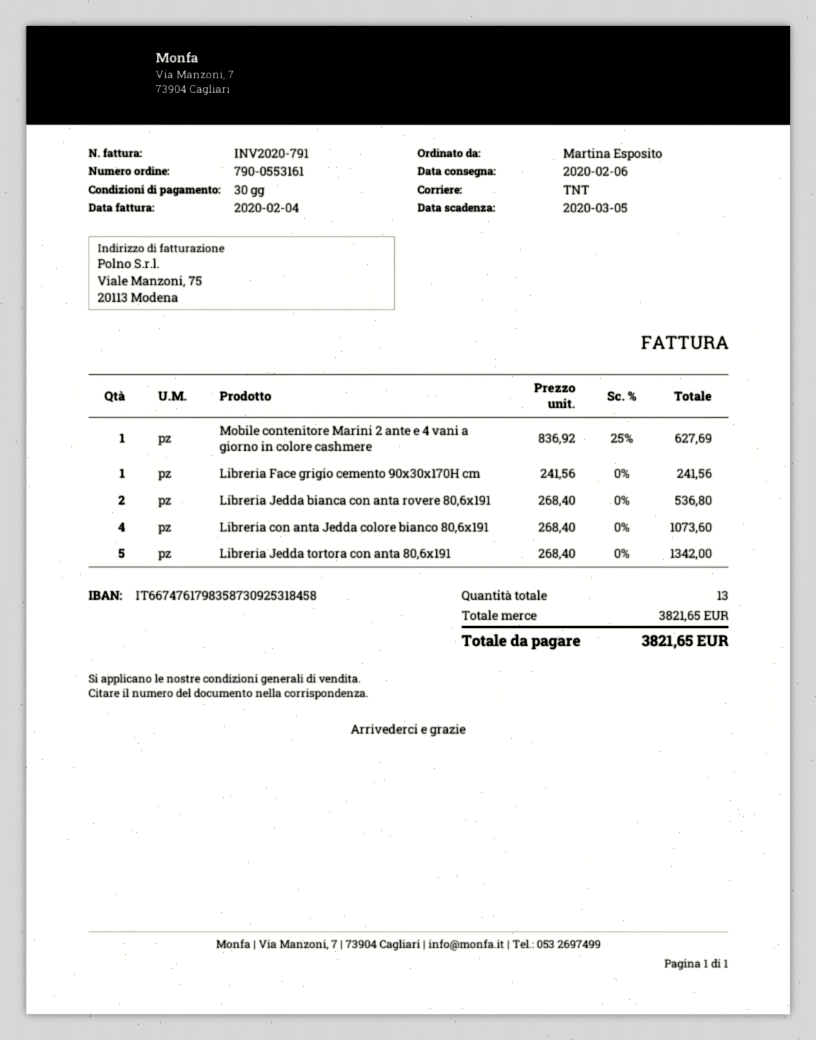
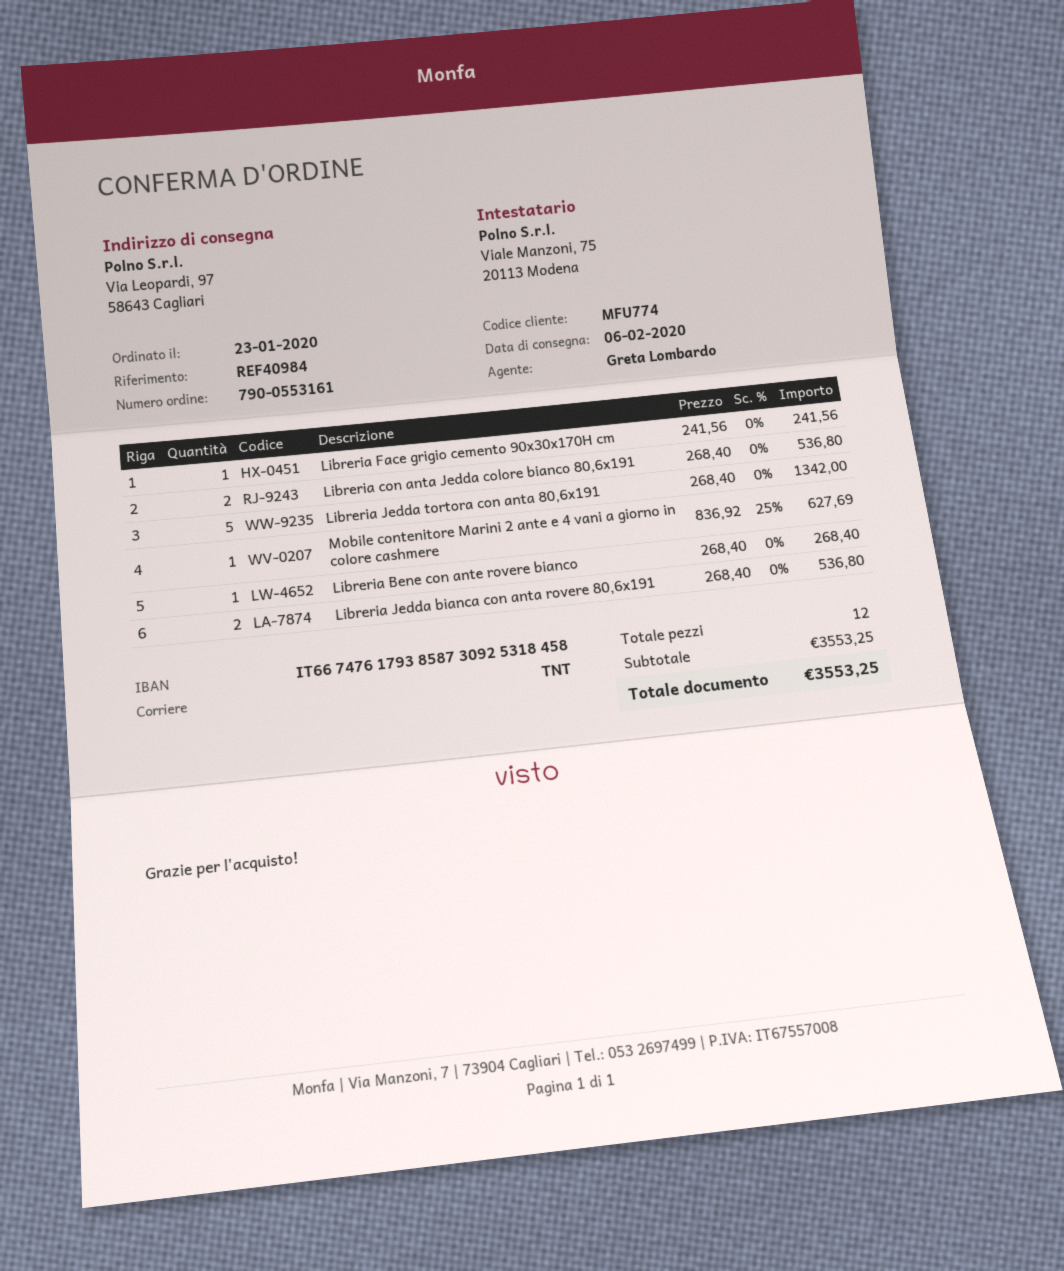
bank account: IT6674761798358730925318458 -> IT6674761793858730925318458
Libreria con anta Jedda colore bianco 80,6x191: 4 x 268.40 = 1073.60 -> 2 x 268.40 = 536.80
Libreria Bene con ante rovere bianco: none -> 1 x 268.40 = 268.40
total quantity: 13 -> 12
subtotal: 3821.65 -> 3553.25
total: 3821.65 -> 3553.25

